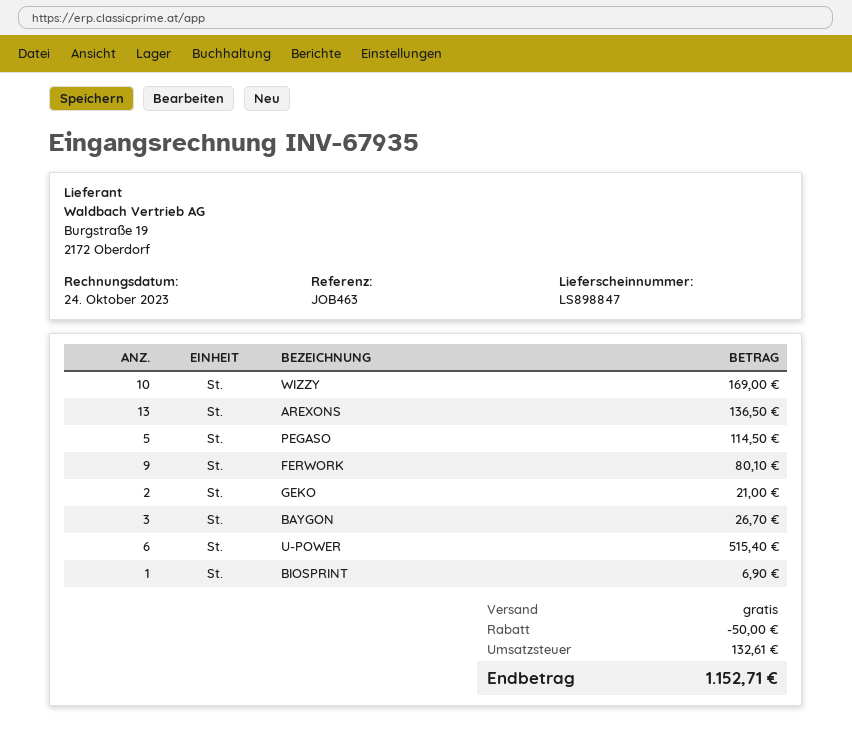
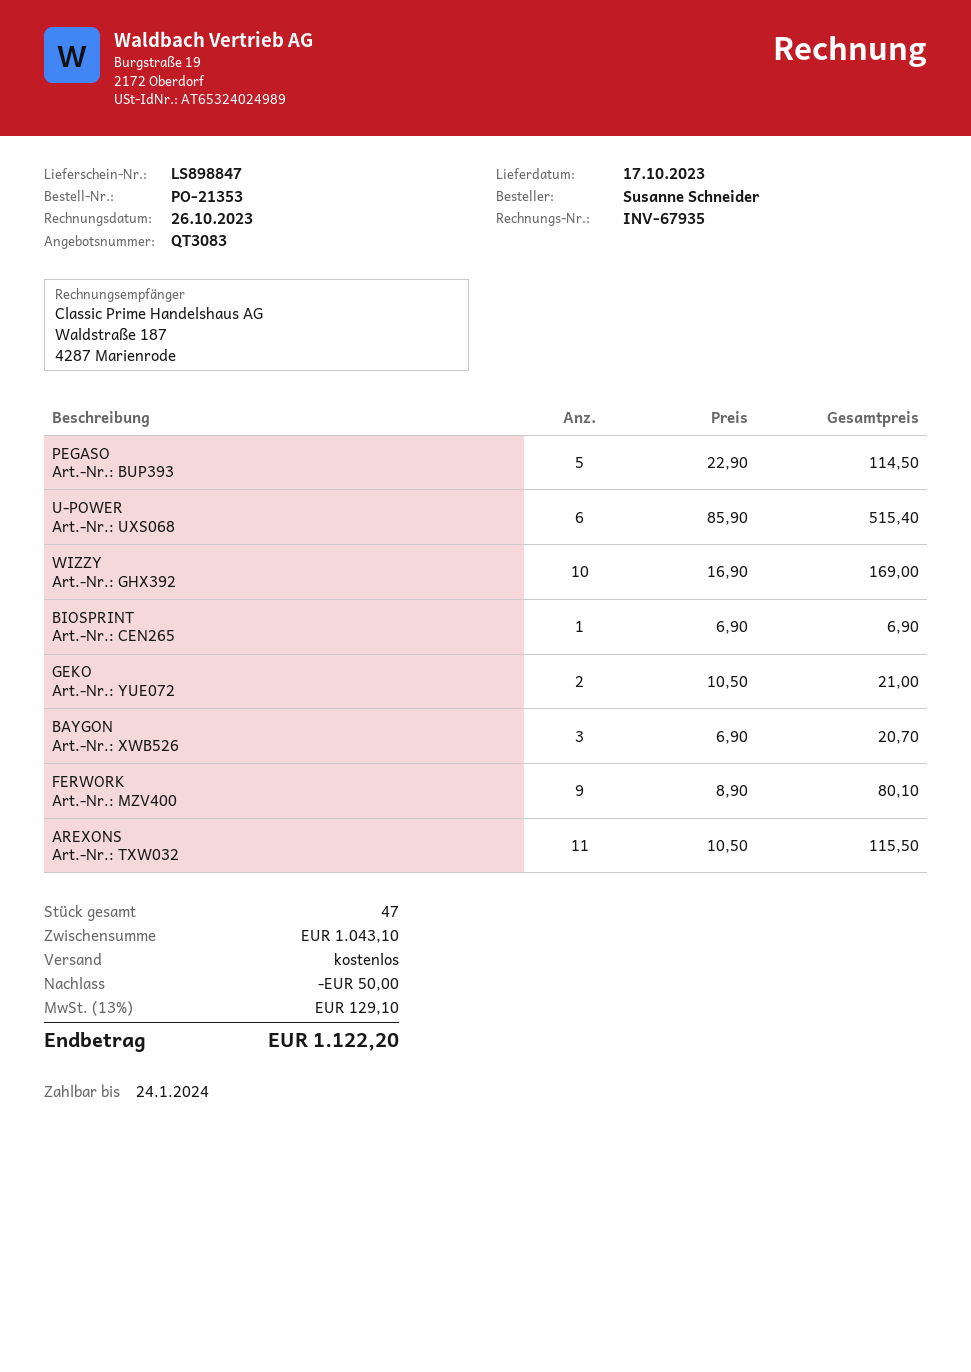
invoice date: 2023-10-24 -> 2023-10-26
AREXONS: 13 for 136.50 -> 11 for 115.50
BAYGON: 3 for 26.70 -> 3 for 20.70
tax: 132.61 -> 129.10
total: 1152.71 -> 1122.20

